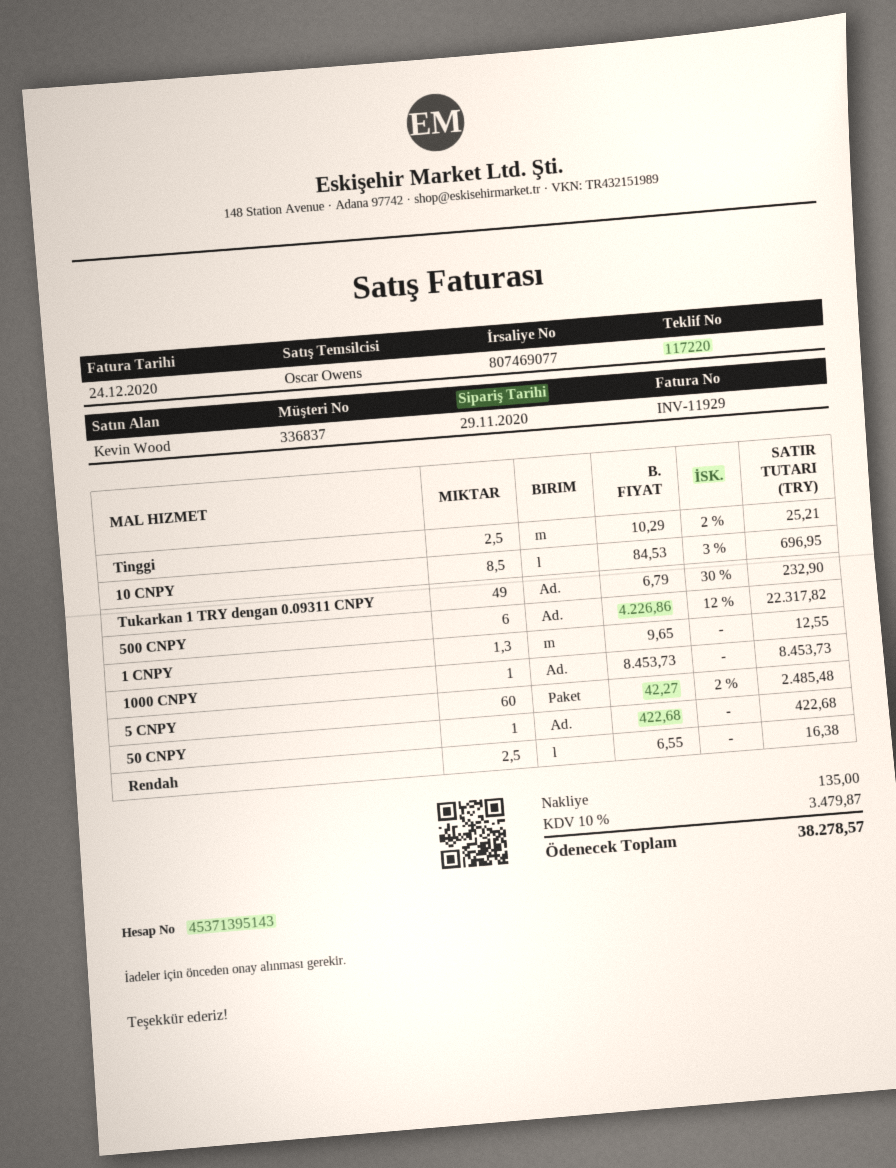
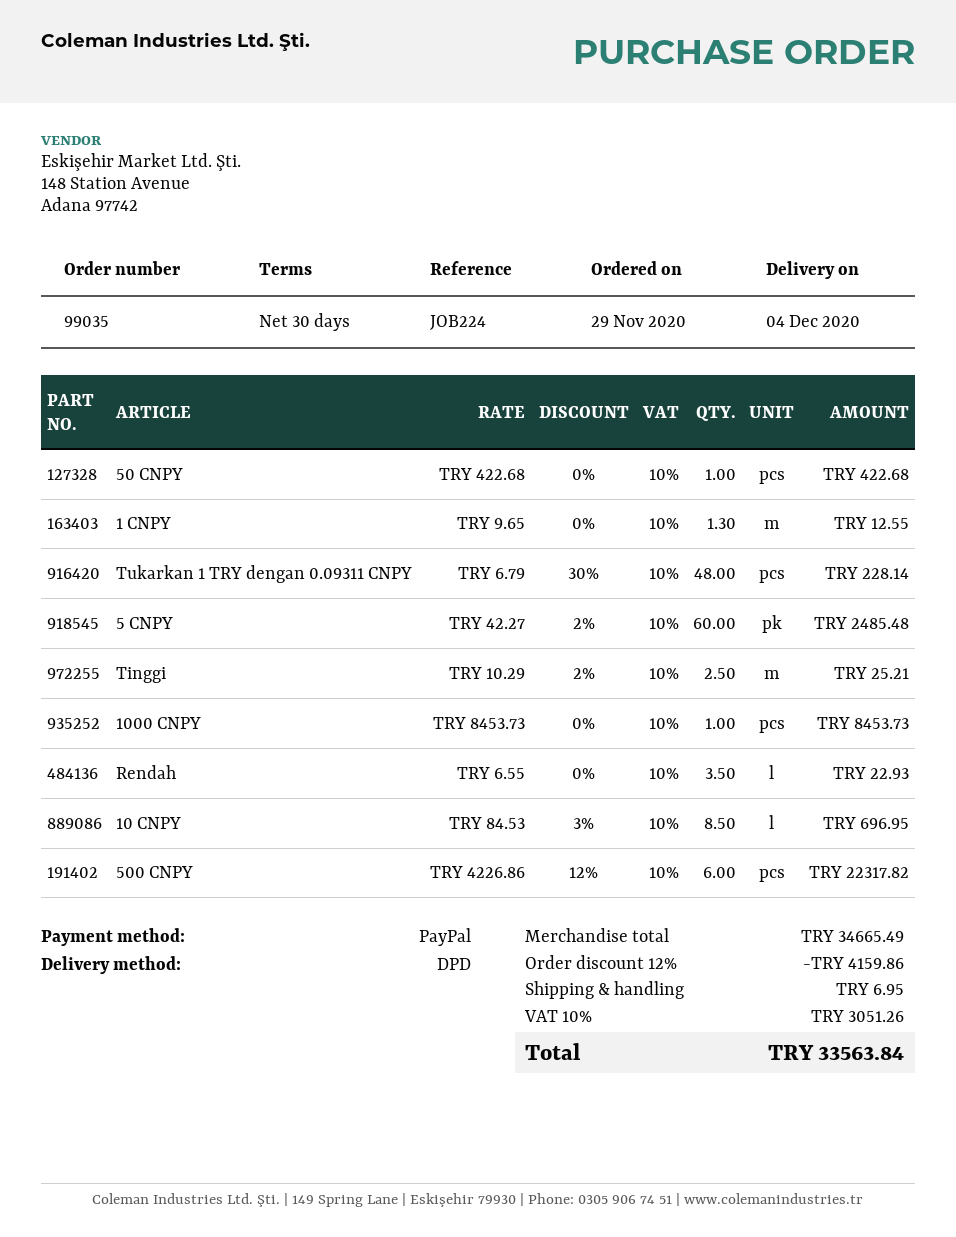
Tukarkan 1 TRY dengan 0.09311 CNPY: 49 x 6.79 - 30% = 232.90 -> 48 x 6.79 - 30% = 228.14
Rendah: 2.5 x 6.55 = 16.38 -> 3.5 x 6.55 = 22.93
discount: none -> 12% = 4159.86
shipping: 135.00 -> 6.95
tax: 10% = 3479.87 -> 10% = 3051.26
total: 38278.57 -> 33563.84

